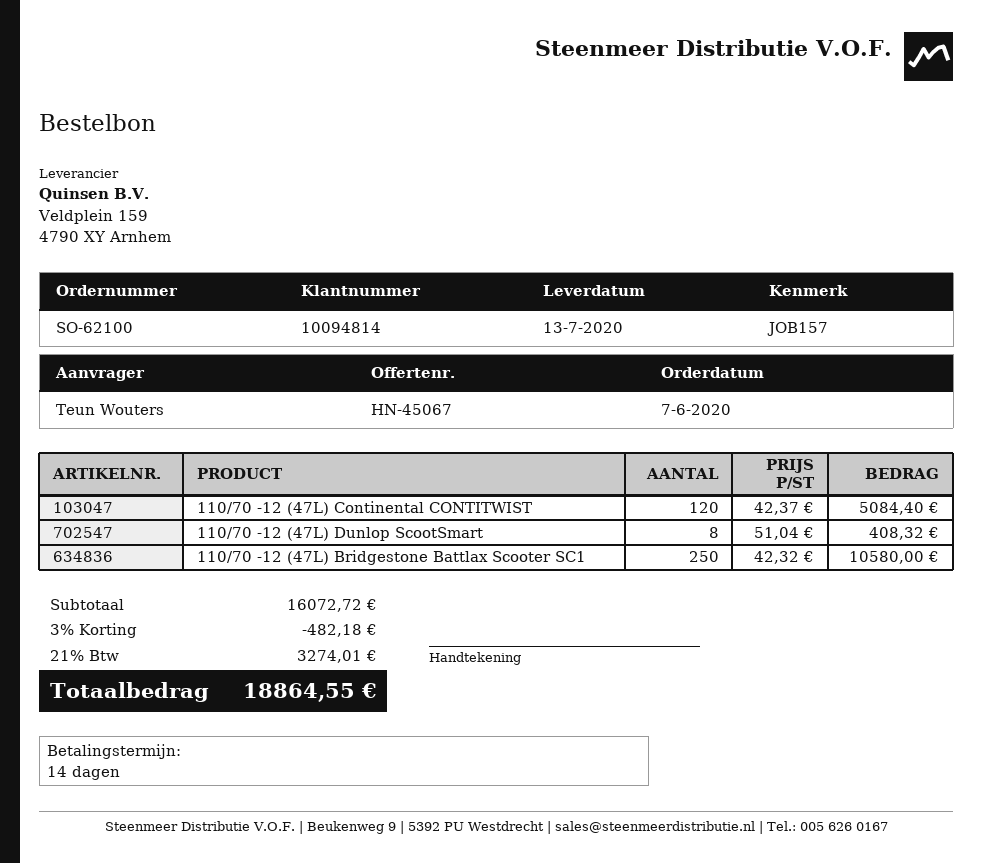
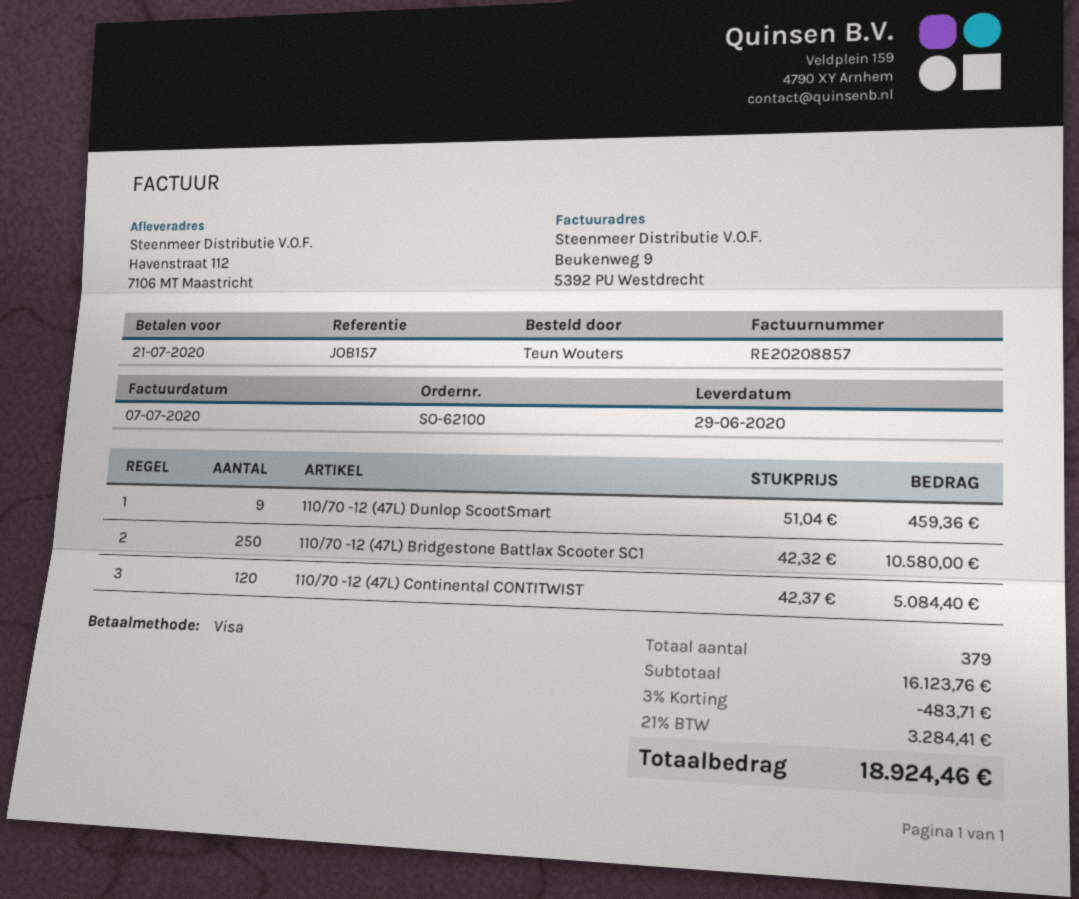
delivery date: 2020-07-13 -> 2020-06-29
110/70 -12 (47L) Dunlop ScootSmart: 8 x 51.04 = 408.32 -> 9 x 51.04 = 459.36
subtotal: 16072.72 -> 16123.76
discount: 3% = 482.18 -> 3% = 483.71
tax: 21% = 3274.01 -> 21% = 3284.41
total: 18864.55 -> 18924.46

